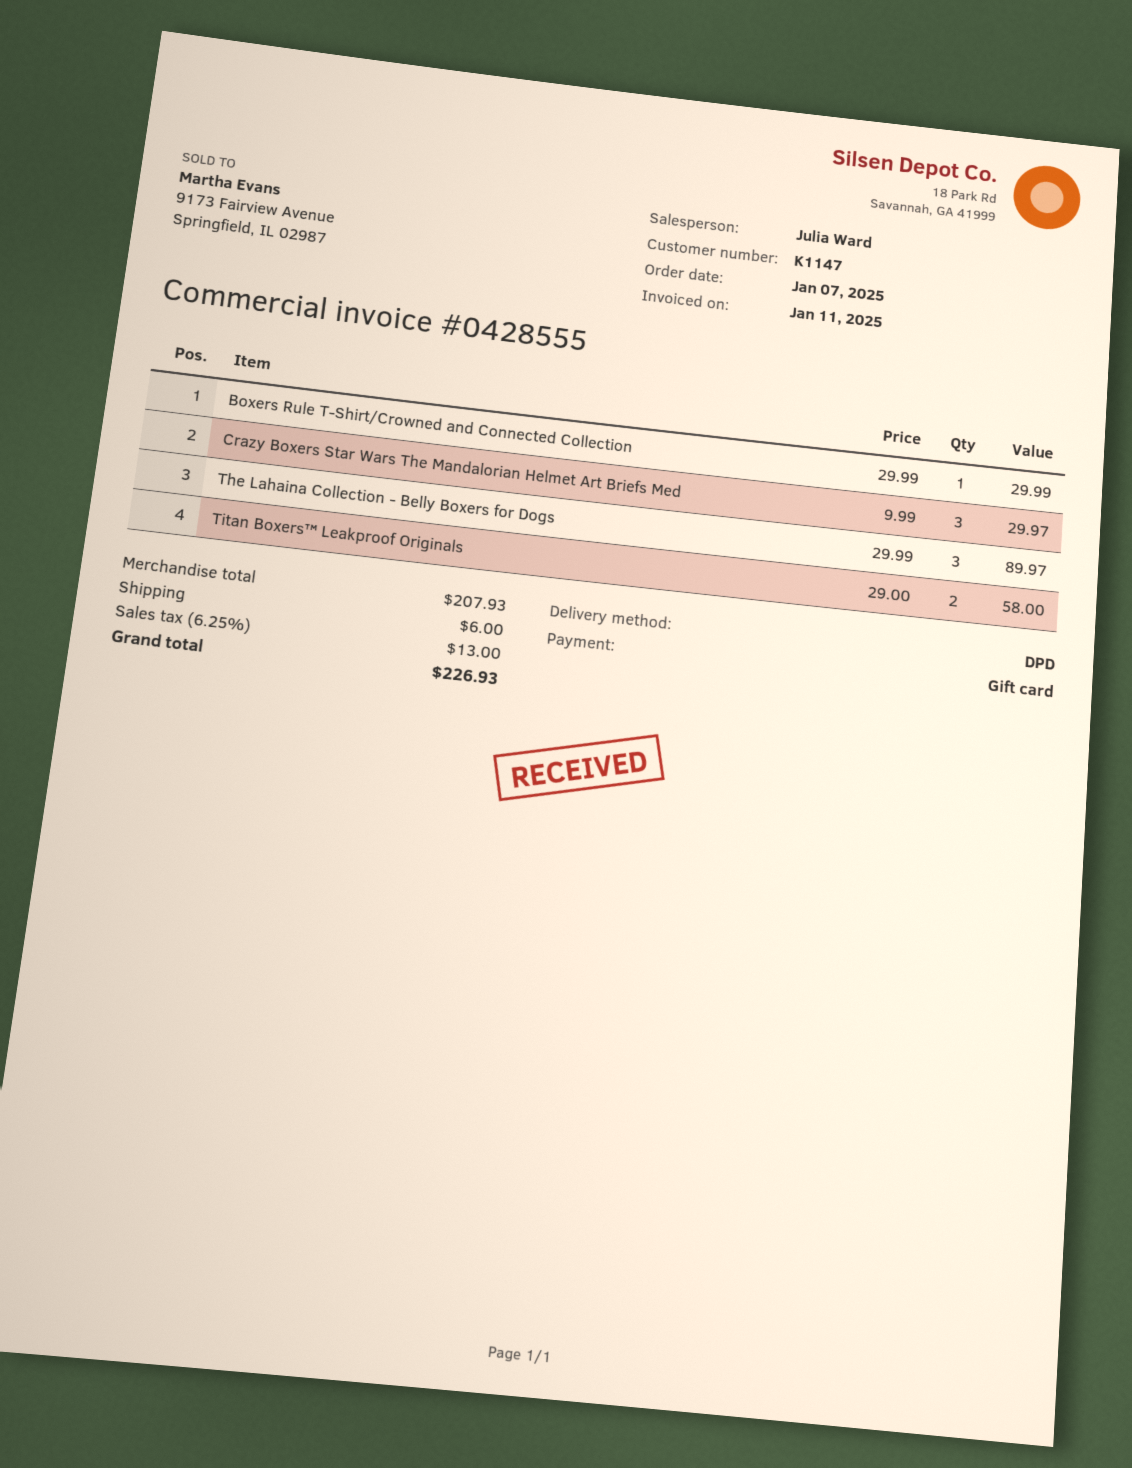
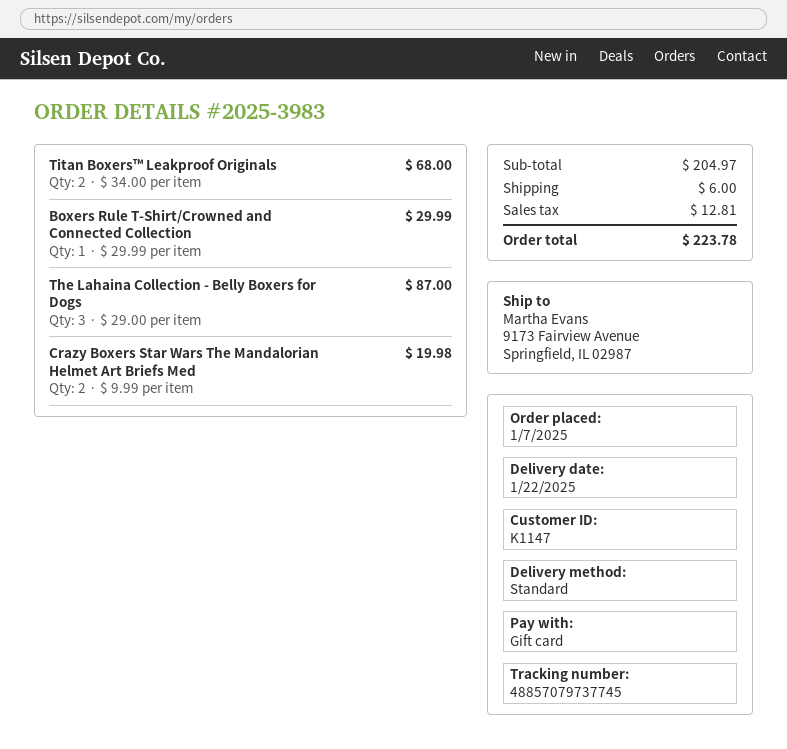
shipping method: DPD -> standard
Crazy Boxers Star Wars The Mandalorian Helmet Art Briefs Med: 3 x 9.99 = 29.97 -> 2 x 9.99 = 19.98
The Lahaina Collection - Belly Boxers for Dogs: 3 x 29.99 = 89.97 -> 3 x 29.00 = 87.00
Titan Boxers™ Leakproof Originals: 2 x 29.00 = 58.00 -> 2 x 34.00 = 68.00
subtotal: 207.93 -> 204.97
tax: 13.00 -> 12.81
total: 226.93 -> 223.78

